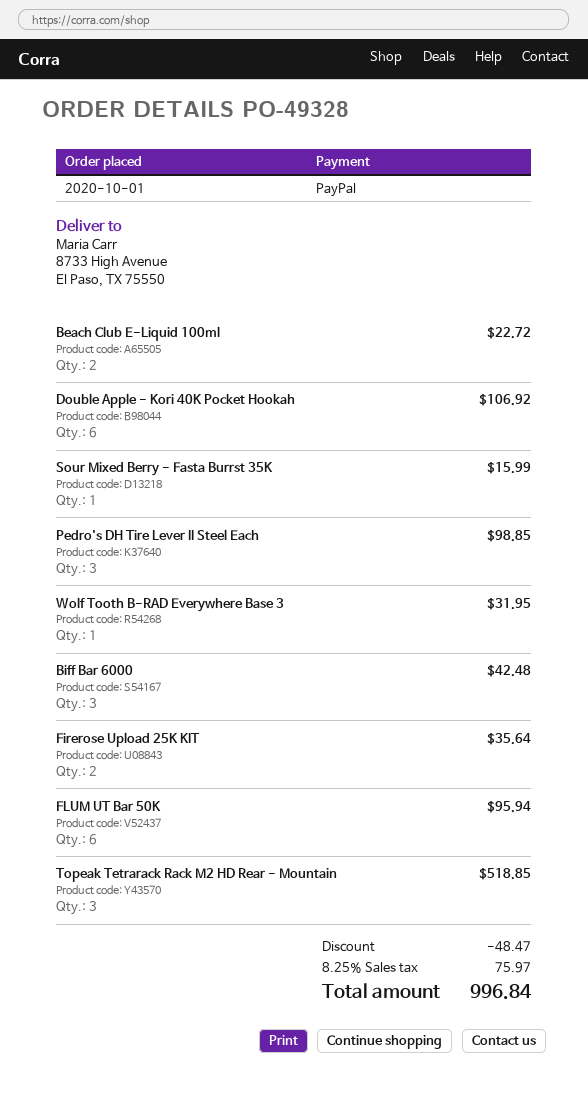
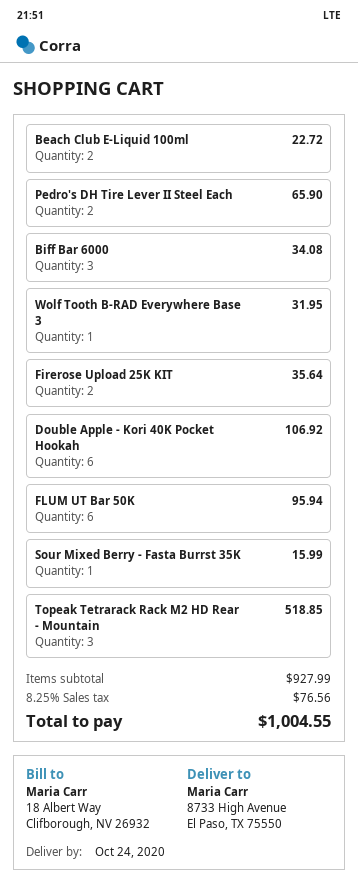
Pedro's DH Tire Lever II Steel Each: 3 for 98.85 -> 2 for 65.90
Biff Bar 6000: 3 for 42.48 -> 3 for 34.08
discount: 48.47 -> none
tax: 8.25% = 75.97 -> 8.25% = 76.56
total: 996.84 -> 1004.55

